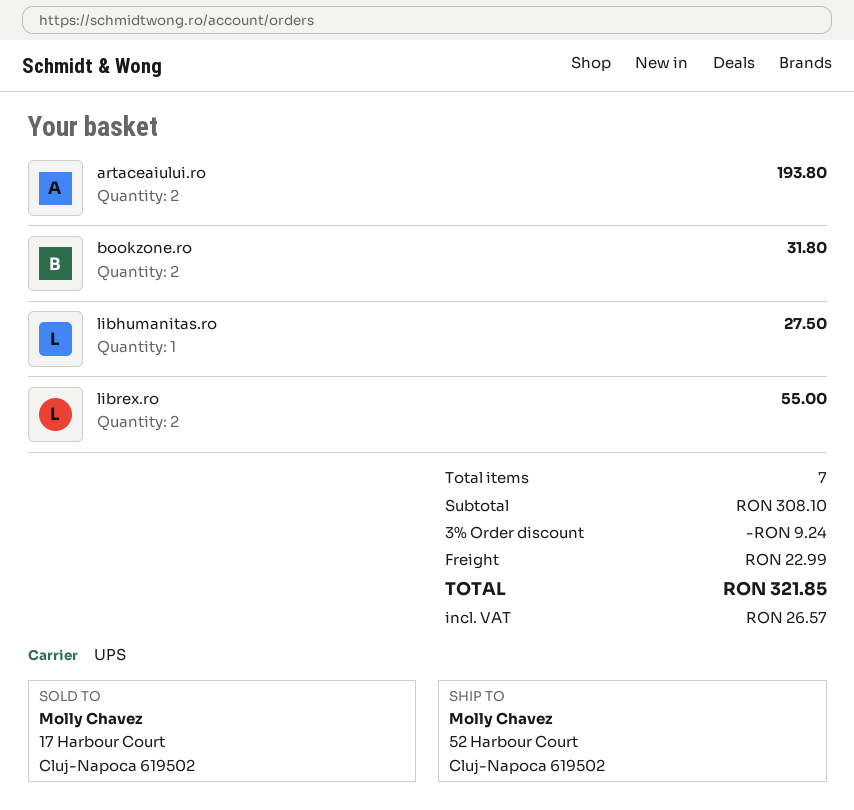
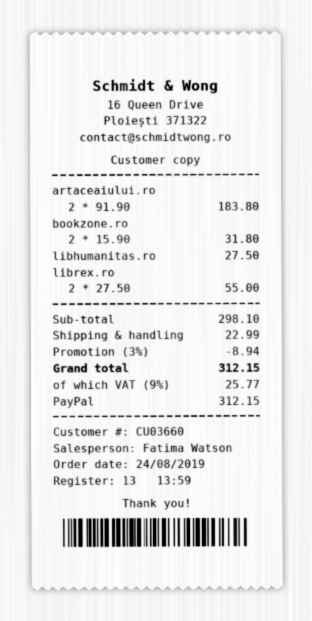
artaceaiului.ro: 2 for 193.80 -> 2 for 183.80
subtotal: 308.10 -> 298.10
discount: 3% = 9.24 -> 3% = 8.94
tax: 26.57 -> 25.77
total: 321.85 -> 312.15

